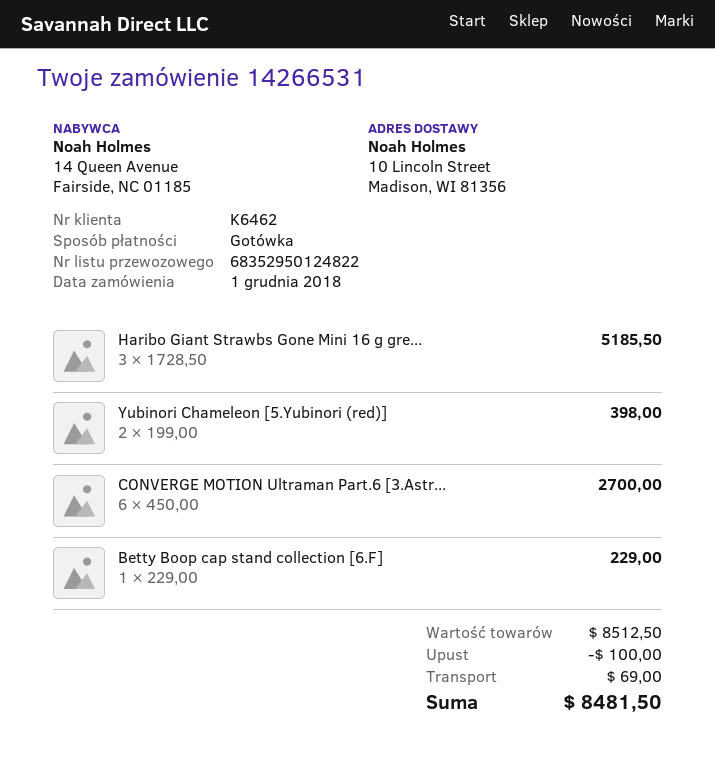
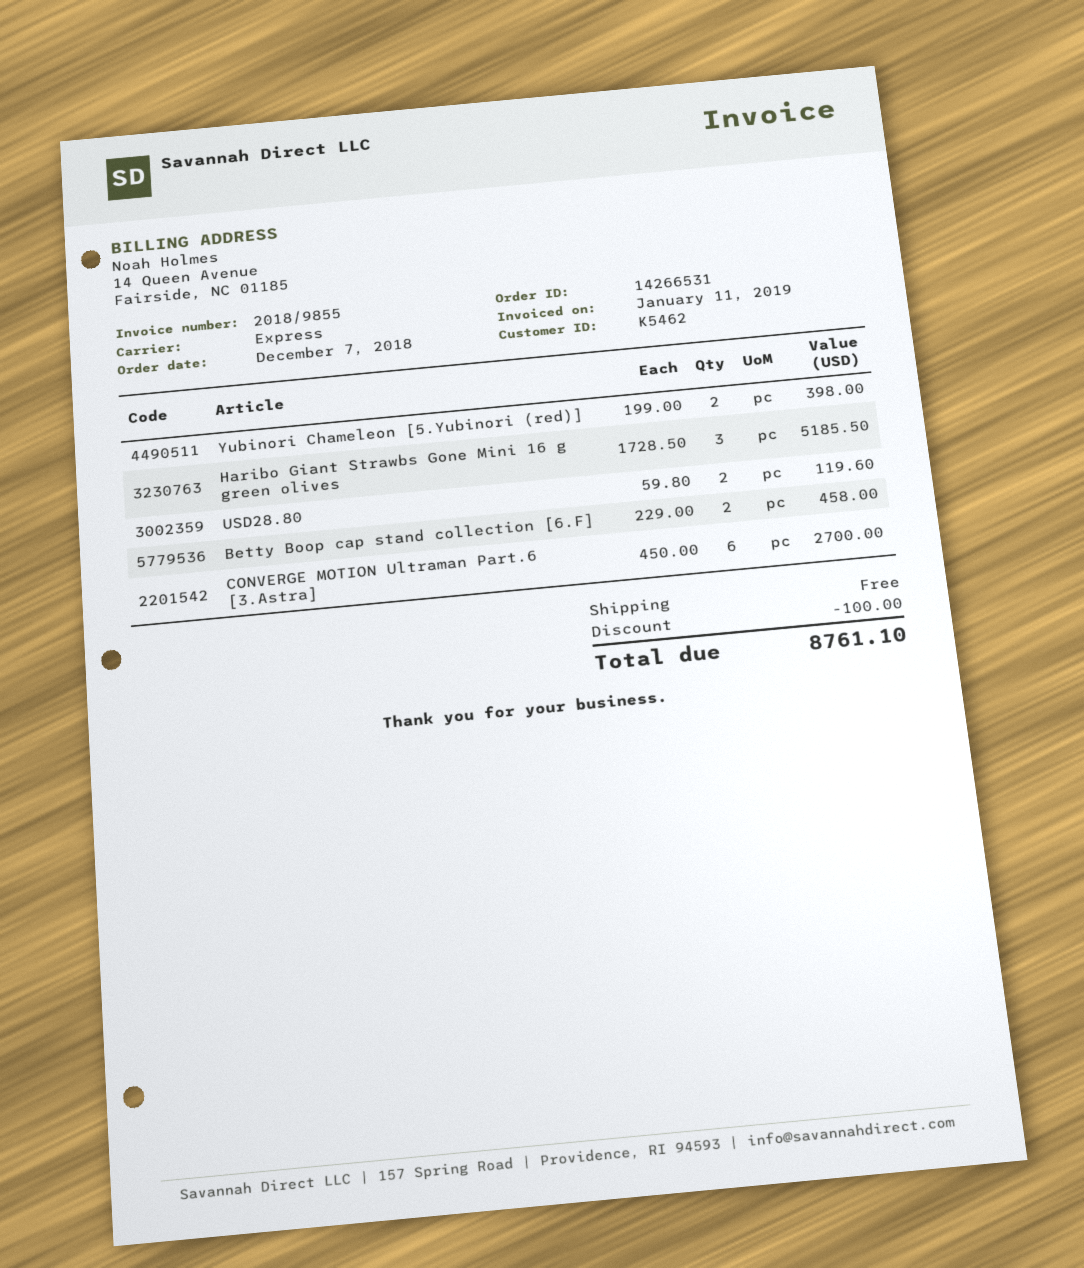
order date: 2018-12-01 -> 2018-12-07
customer number: K6462 -> K5462
Betty Boop cap stand collection [6.F]: 1 x 229.00 = 229.00 -> 2 x 229.00 = 458.00
USD28.80: none -> 2 x 59.80 = 119.60
shipping: 69.00 -> 0.00
total: 8481.50 -> 8761.10

